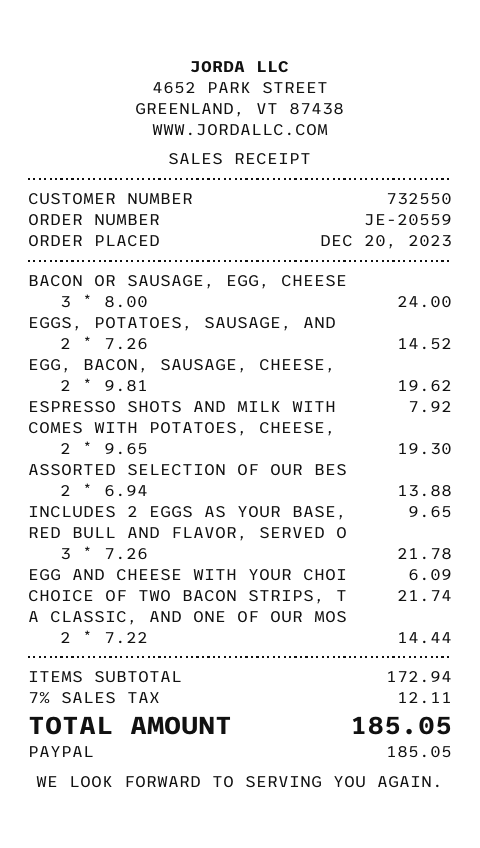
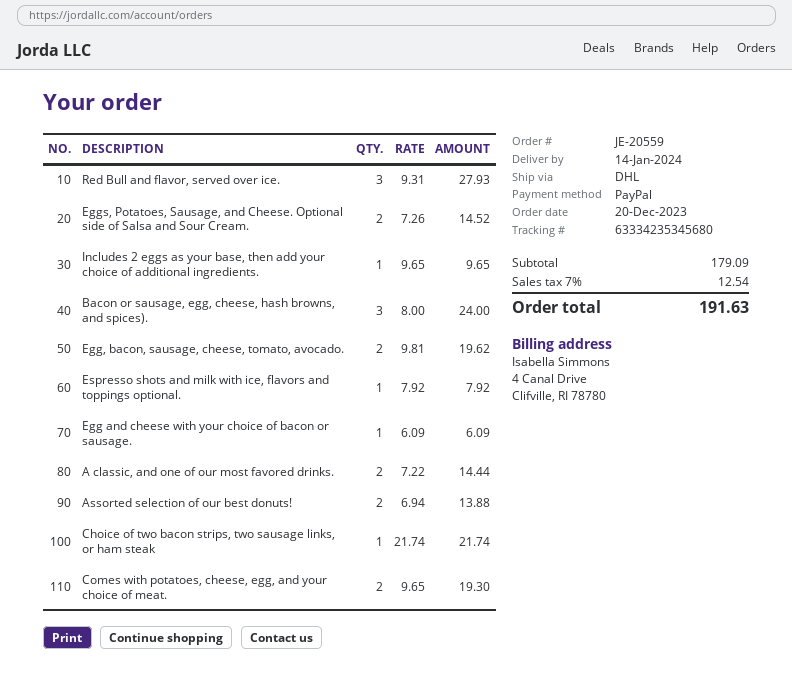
RED BULL AND FLAVOR, SERVED O: 3 x 7.26 = 21.78 -> 3 x 9.31 = 27.93
subtotal: 172.94 -> 179.09
tax: 7% = 12.11 -> 7% = 12.54
total: 185.05 -> 191.63

